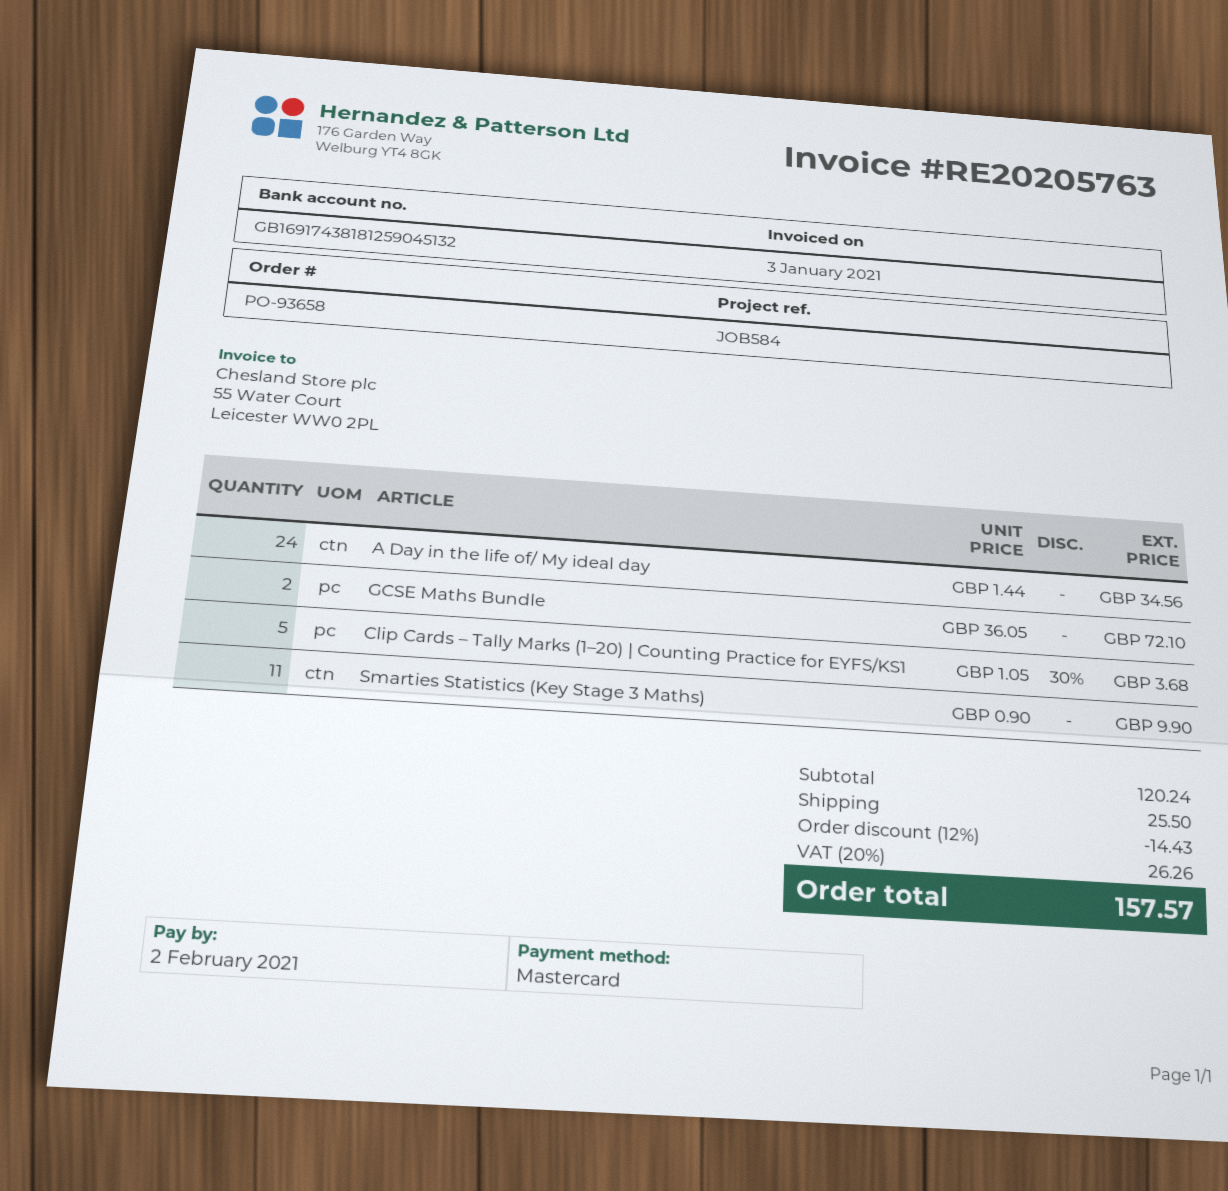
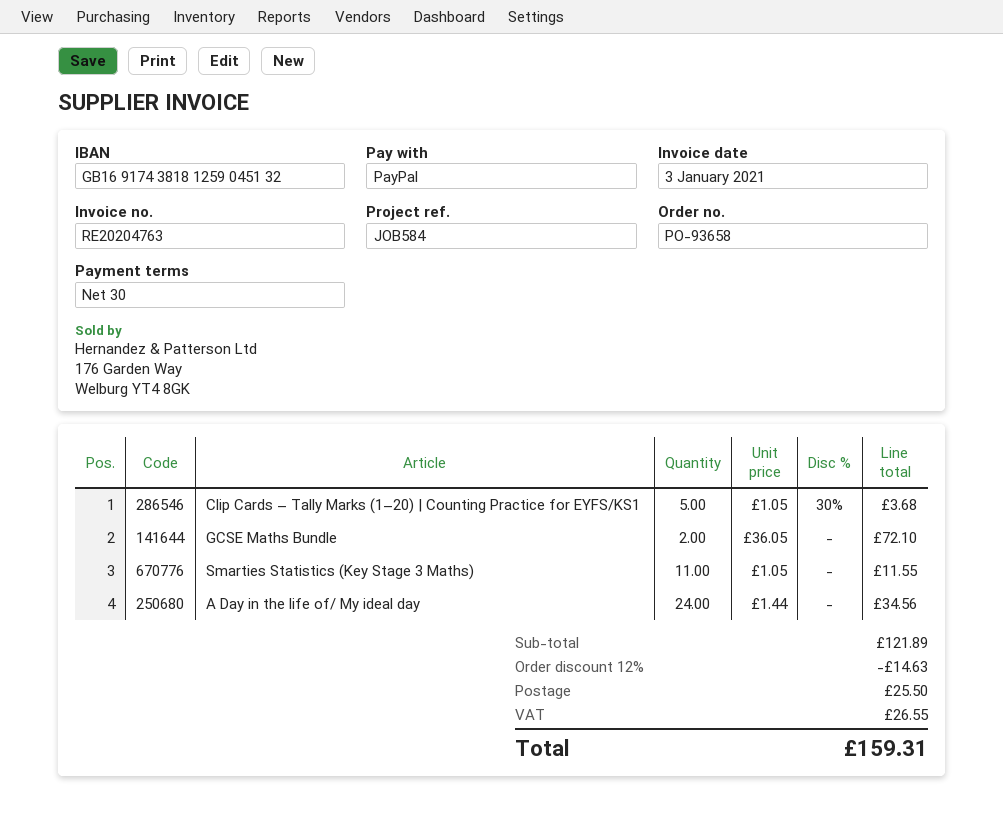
invoice number: RE20205763 -> RE20204763
payment method: Mastercard -> PayPal
Smarties Statistics (Key Stage 3 Maths): 11 x 0.90 = 9.90 -> 11 x 1.05 = 11.55
subtotal: 120.24 -> 121.89
discount: 12% = 14.43 -> 12% = 14.63
tax: 26.26 -> 26.55
total: 157.57 -> 159.31

